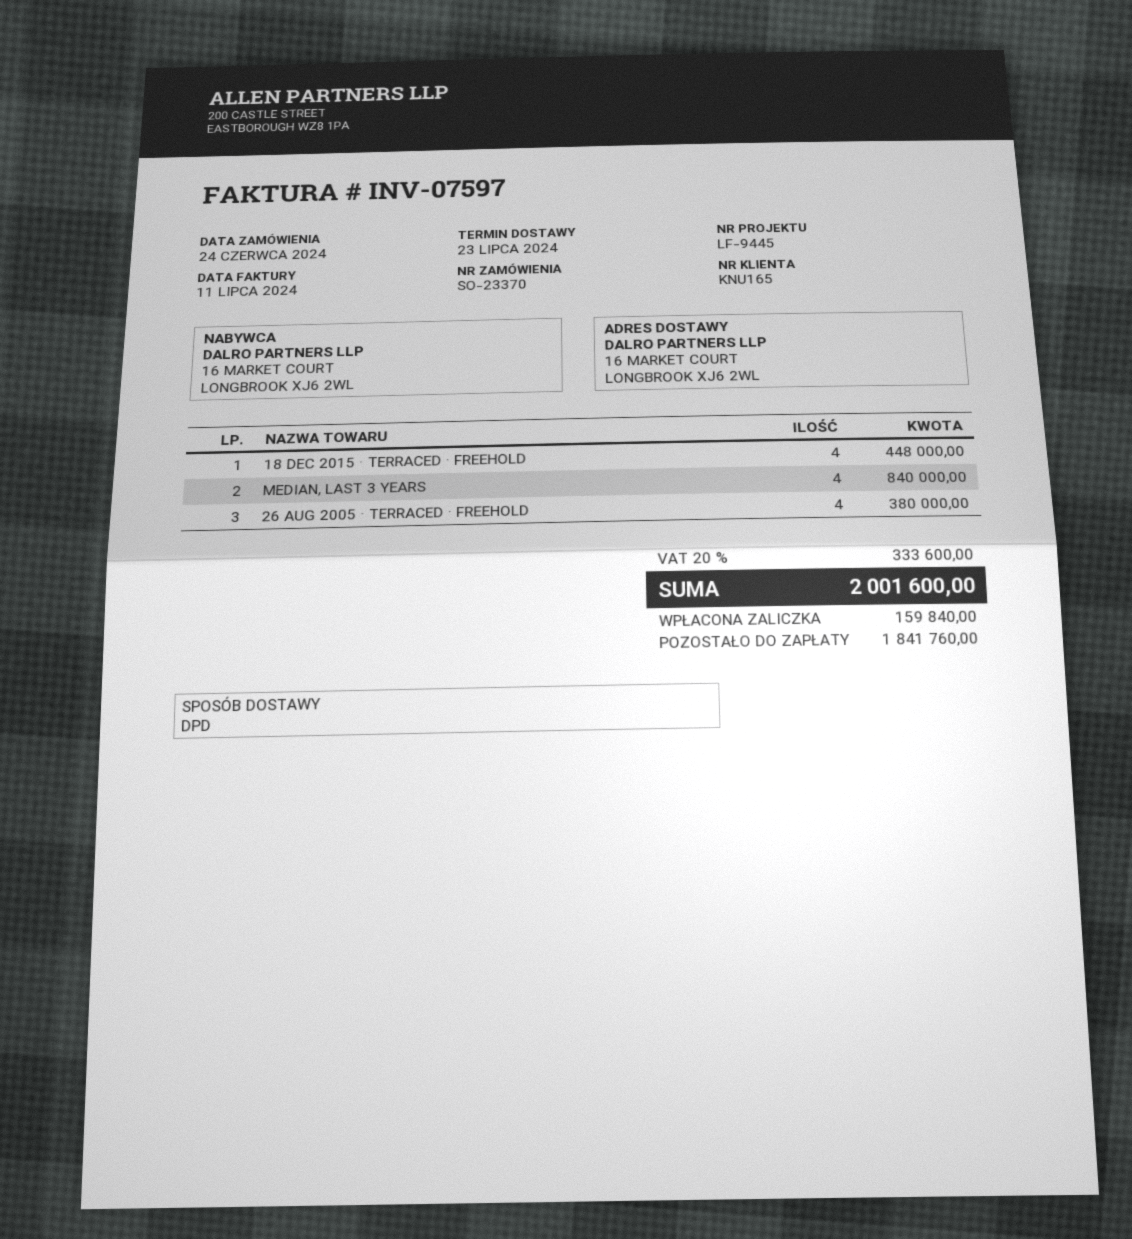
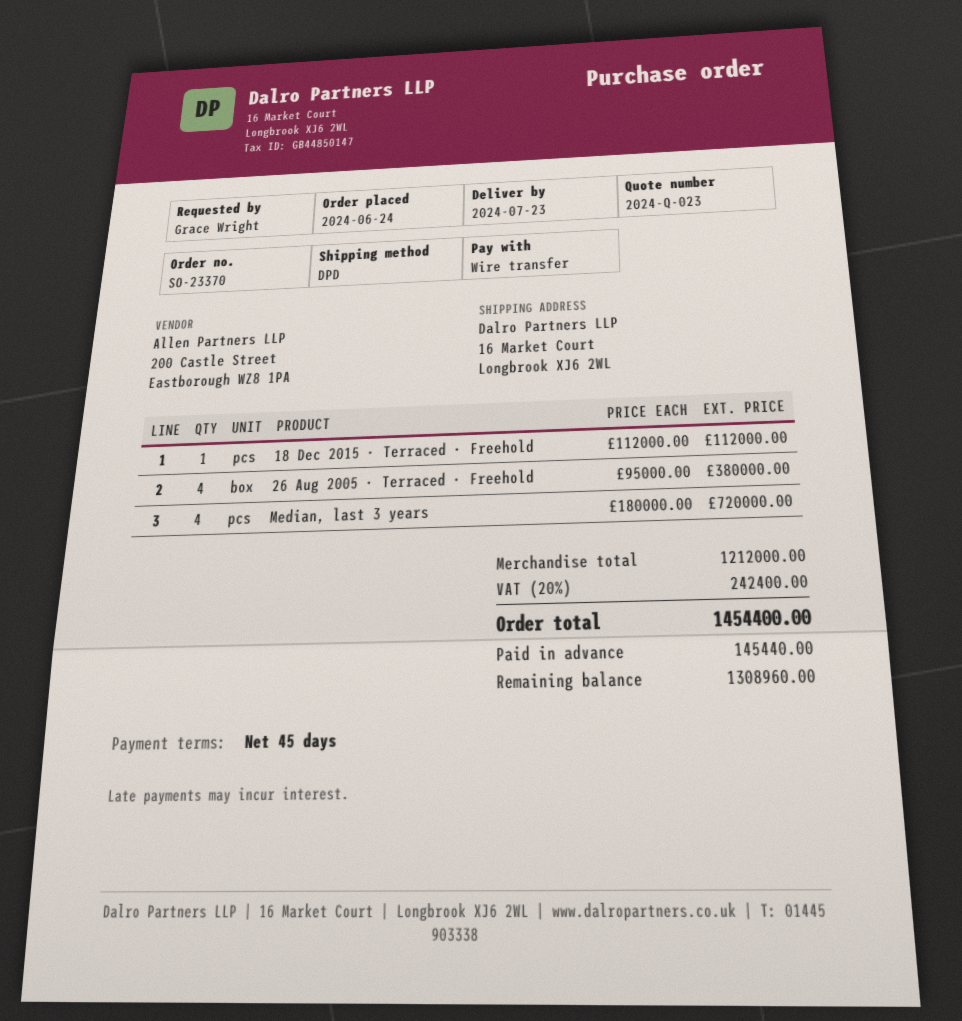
18 DEC 2015 · TERRACED · FREEHOLD: 4 for 448000.00 -> 1 for 112000.00
MEDIAN, LAST 3 YEARS: 4 for 840000.00 -> 4 for 720000.00
tax: 20% = 333600.00 -> 20% = 242400.00
total: 2001600.00 -> 1454400.00
deposit: 159840.00 -> 145440.00
balance: 1841760.00 -> 1308960.00

